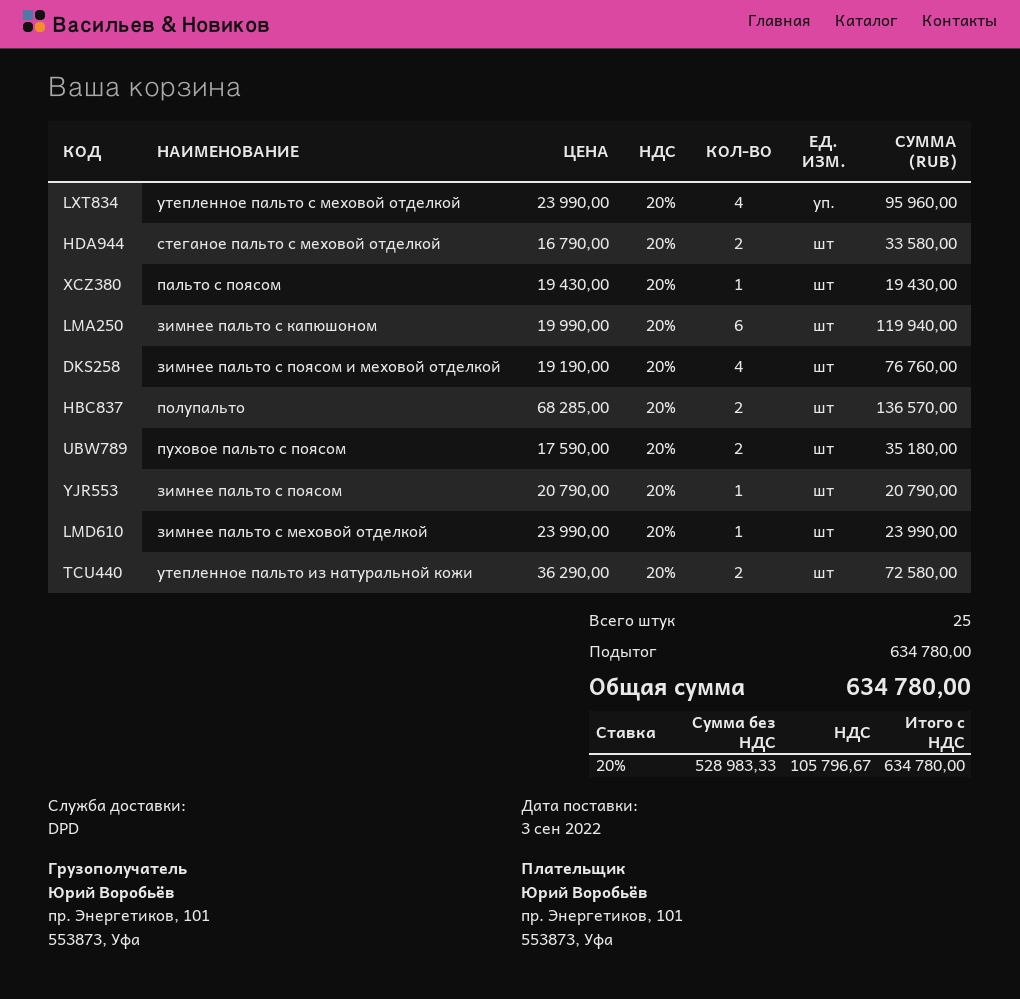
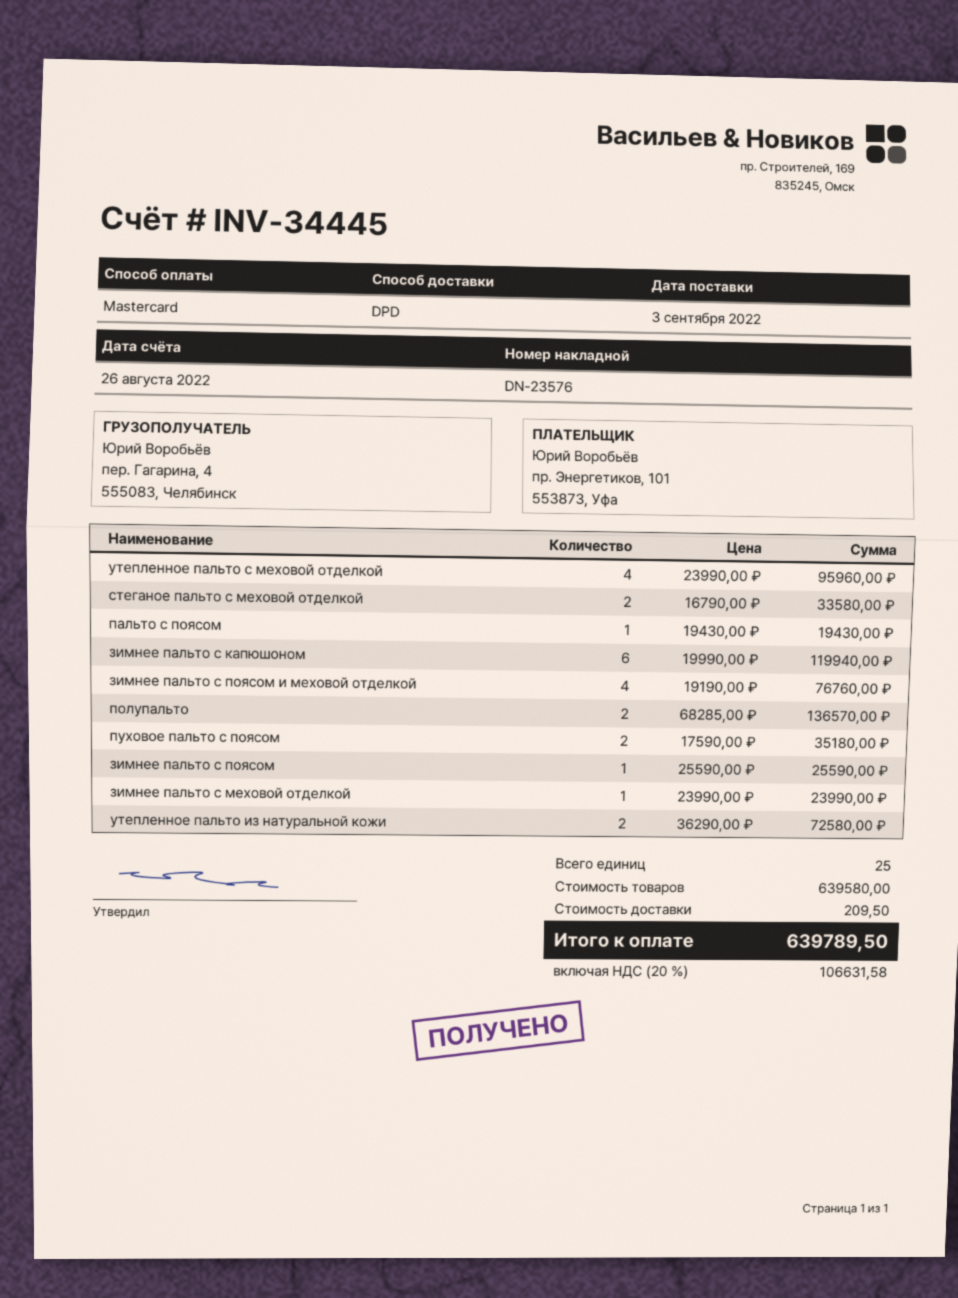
ship to: пр. Энергетиков, 101, 553873, Уфа -> пер. Гагарина, 4, 555083, Челябинск
зимнее пальто с поясом: 1 x 20790.00 = 20790.00 -> 1 x 25590.00 = 25590.00
subtotal: 634780.00 -> 639580.00
shipping: none -> 209.50
tax: 20% = 105796.67 -> 20% = 106631.58
total: 634780.00 -> 639789.50

